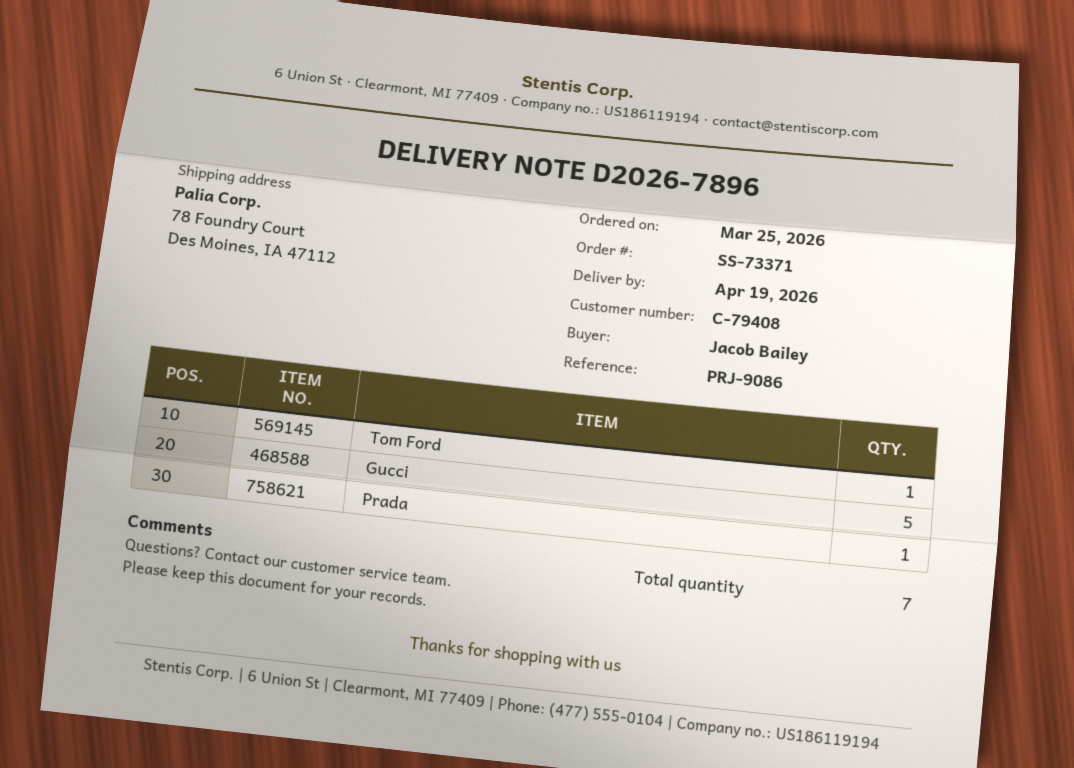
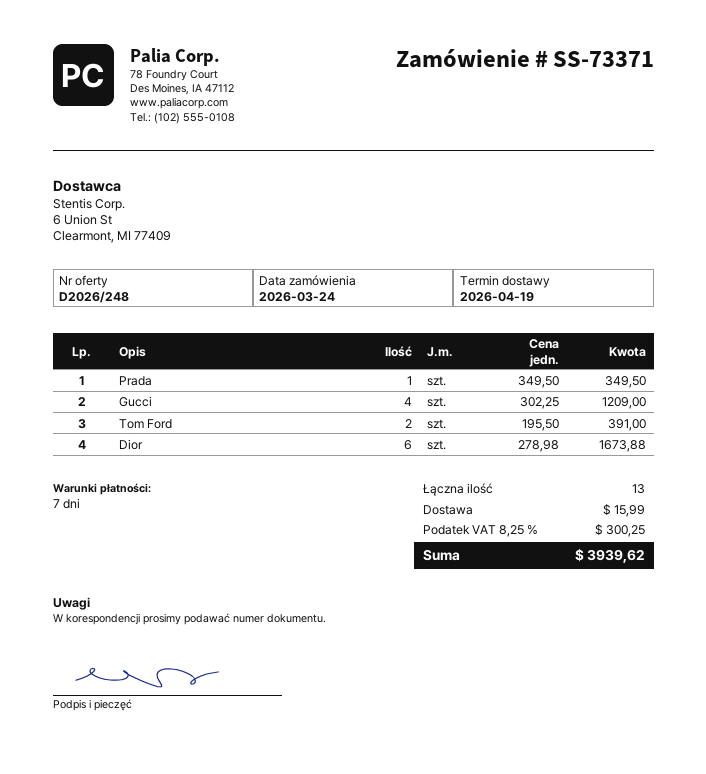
order date: 2026-03-25 -> 2026-03-24
Tom Ford: 1 -> 2
Gucci: 5 -> 4
Dior: none -> 6
total quantity: 7 -> 13

